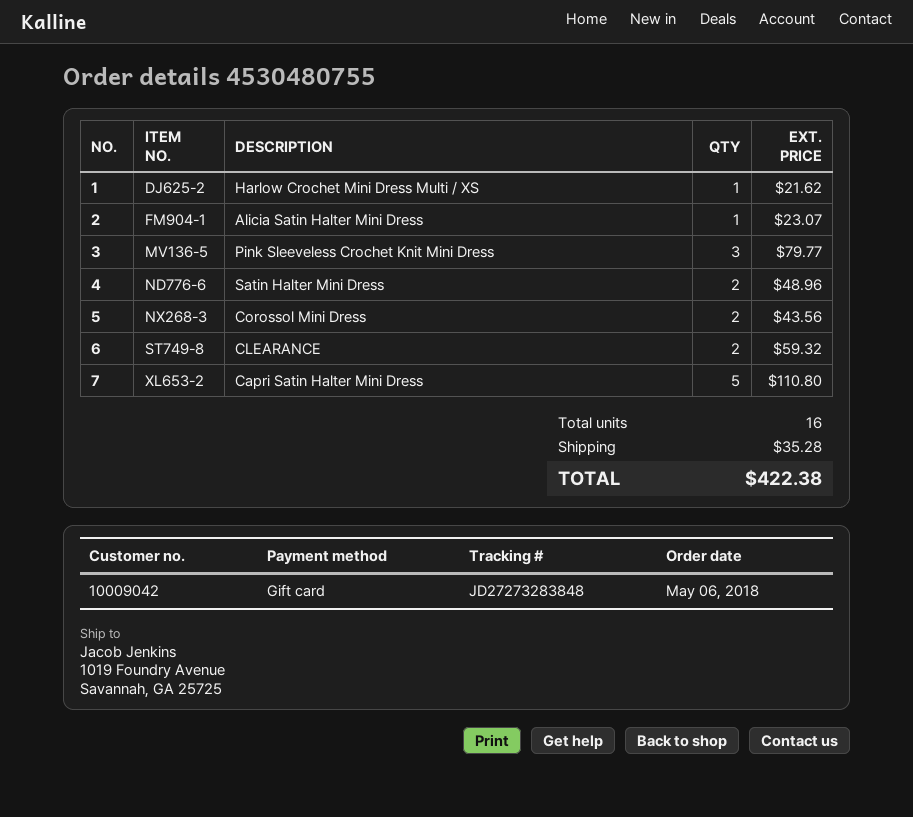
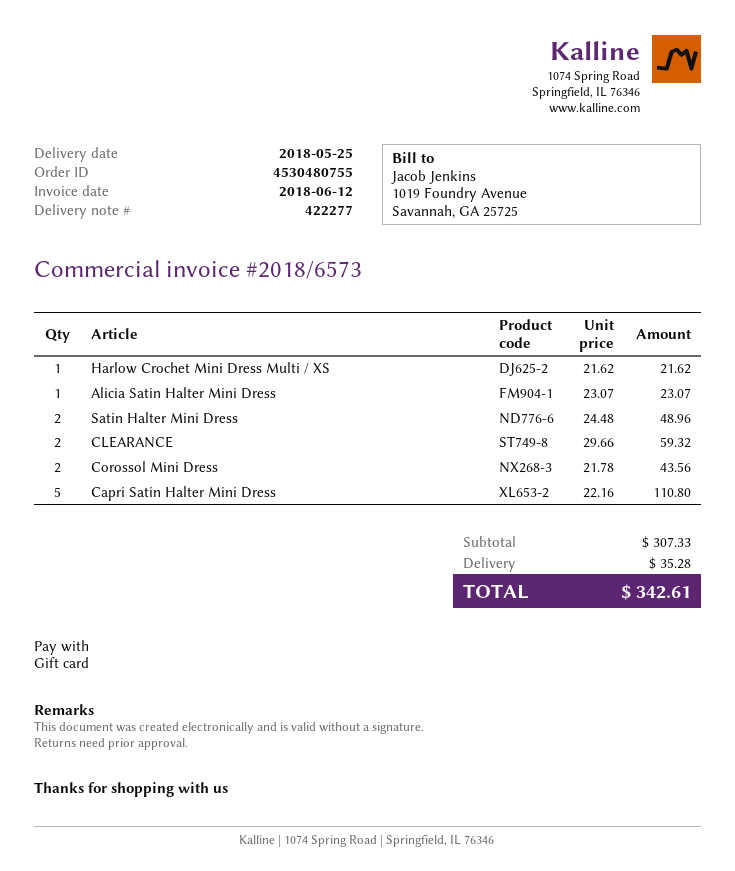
Pink Sleeveless Crochet Knit Mini Dress: 3 for 79.77 -> none
total: 422.38 -> 342.61

